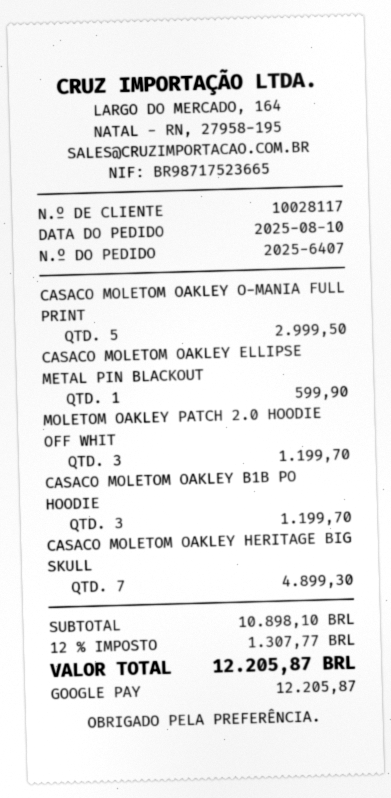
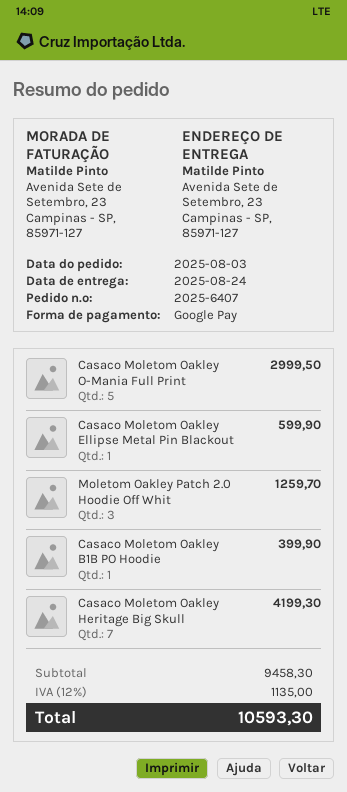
order date: 2025-08-10 -> 2025-08-03
MOLETOM OAKLEY PATCH 2.0 HOODIE OFF WHIT: 3 for 1199.70 -> 3 for 1259.70
CASACO MOLETOM OAKLEY B1B PO HOODIE: 3 for 1199.70 -> 1 for 399.90
CASACO MOLETOM OAKLEY HERITAGE BIG SKULL: 7 for 4899.30 -> 7 for 4199.30
subtotal: 10898.10 -> 9458.30
tax: 12% = 1307.77 -> 12% = 1135.00
total: 12205.87 -> 10593.30

